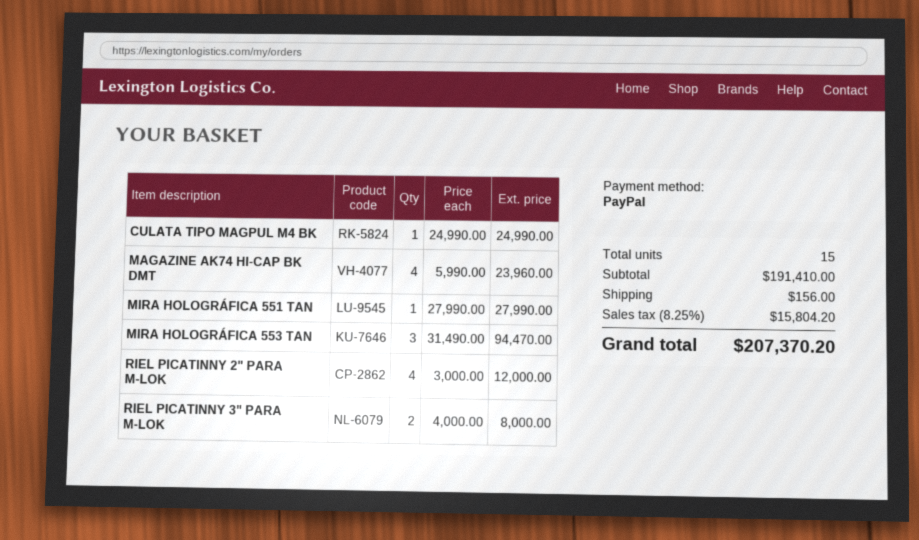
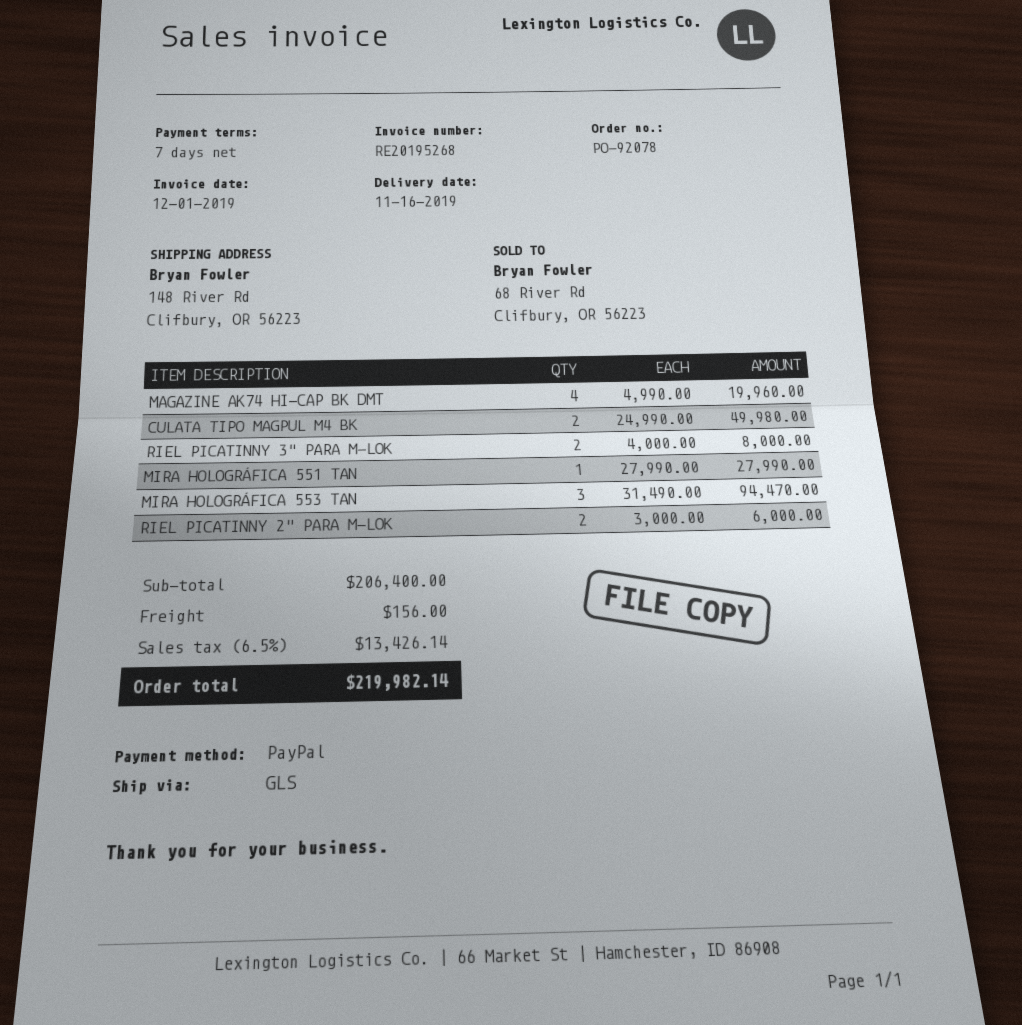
CULATA TIPO MAGPUL M4 BK: 1 x 24990.00 = 24990.00 -> 2 x 24990.00 = 49980.00
MAGAZINE AK74 HI-CAP BK DMT: 4 x 5990.00 = 23960.00 -> 4 x 4990.00 = 19960.00
RIEL PICATINNY 2" PARA M-LOK: 4 x 3000.00 = 12000.00 -> 2 x 3000.00 = 6000.00
subtotal: 191410.00 -> 206400.00
tax: 8.25% = 15804.20 -> 6.5% = 13426.14
total: 207370.20 -> 219982.14

